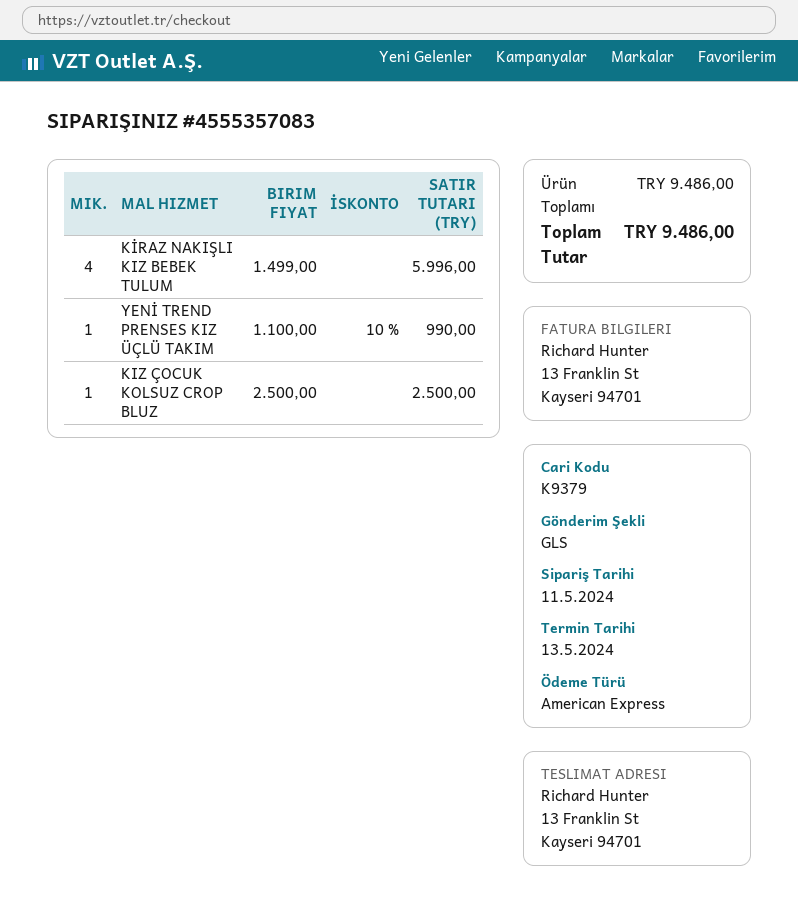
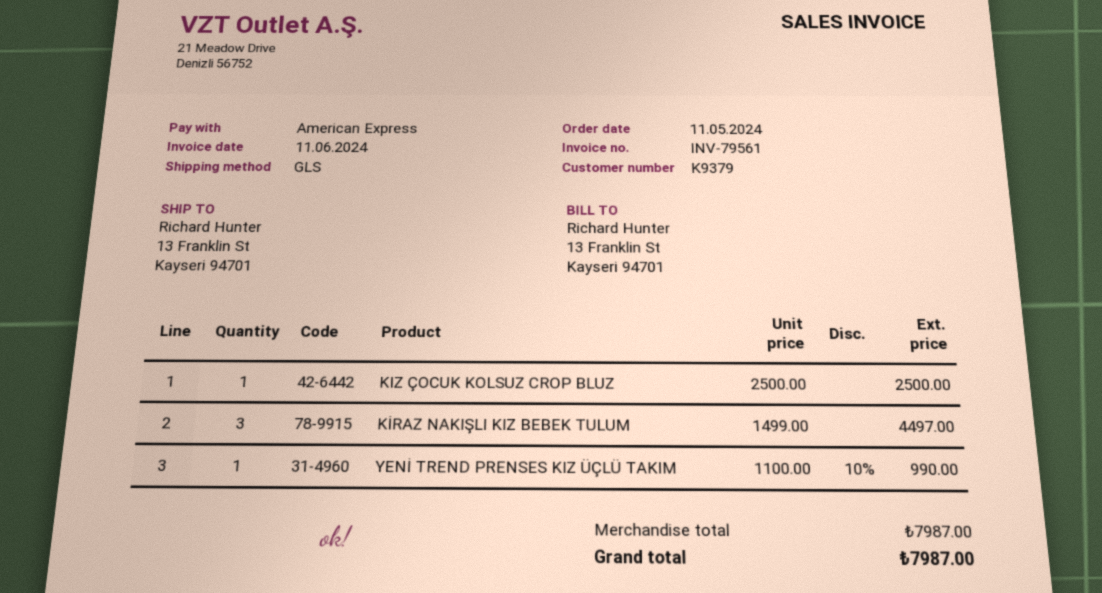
KİRAZ NAKIŞLI KIZ BEBEK TULUM: 4 x 1499.00 = 5996.00 -> 3 x 1499.00 = 4497.00
subtotal: 9486.00 -> 7987.00
total: 9486.00 -> 7987.00

